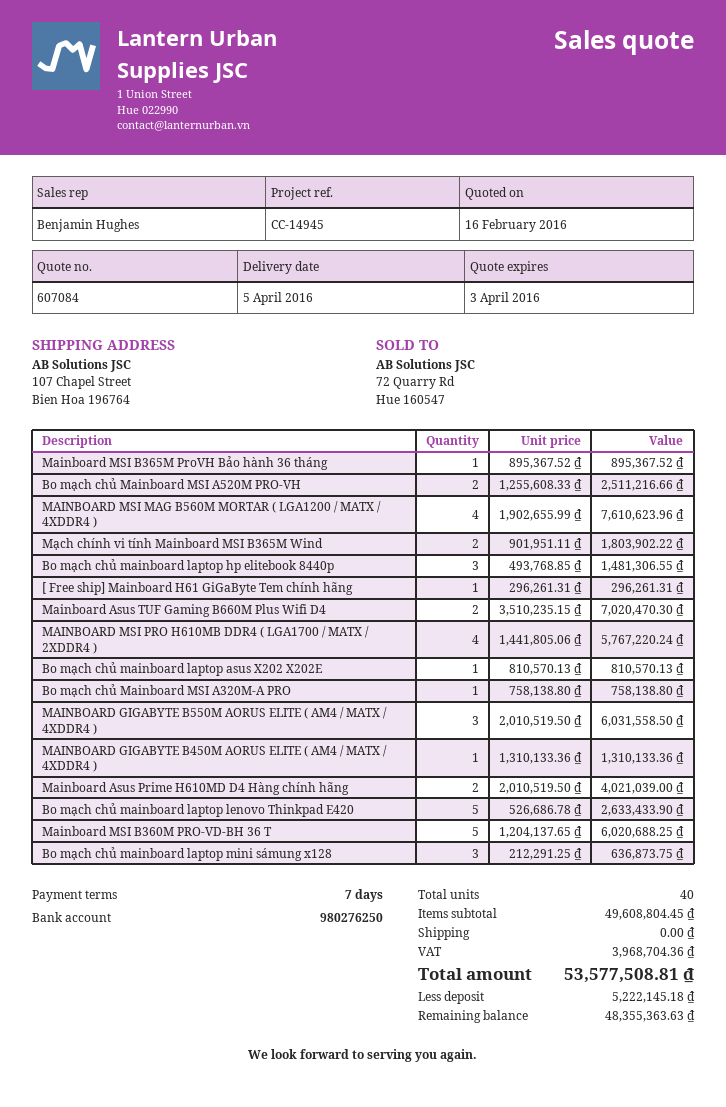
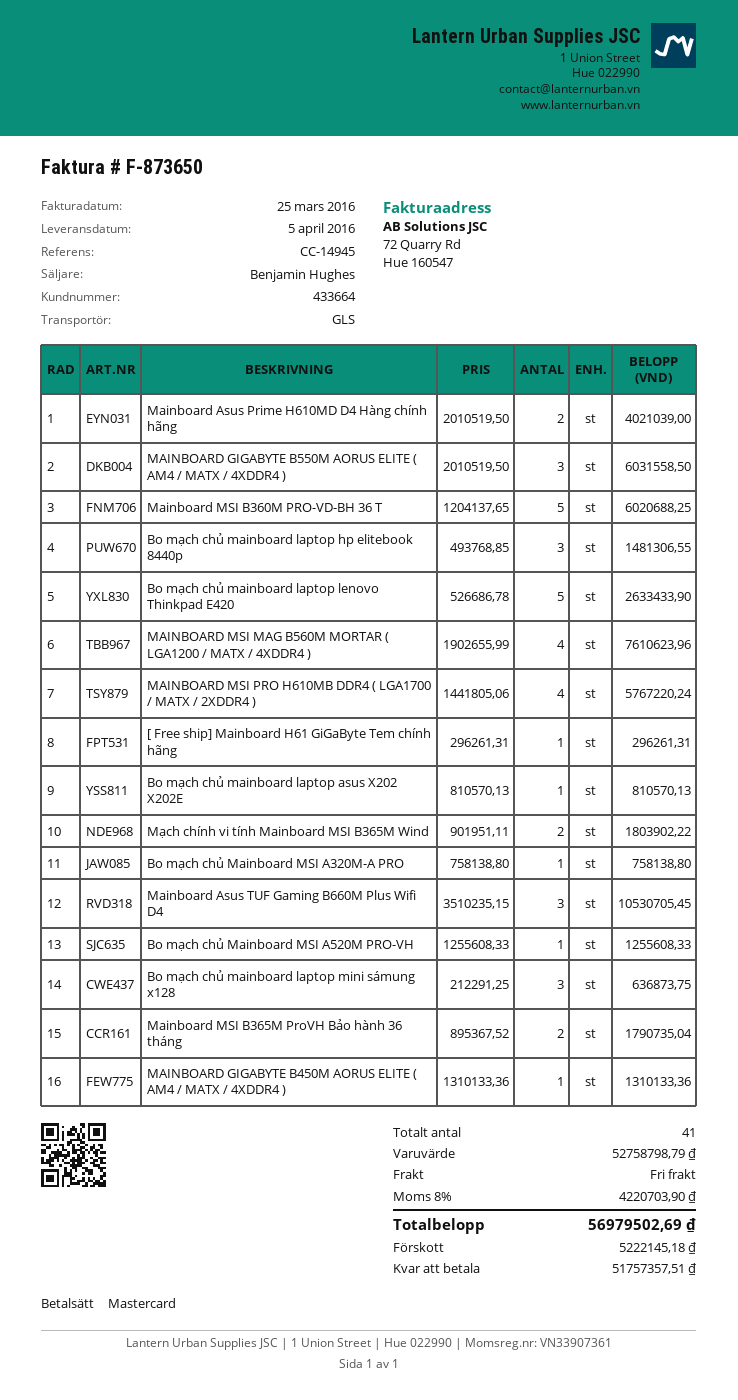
Mainboard MSI B365M ProVH Bảo hành 36 tháng: 1 x 895367.52 = 895367.52 -> 2 x 895367.52 = 1790735.04
Bo mạch chủ Mainboard MSI A520M PRO-VH: 2 x 1255608.33 = 2511216.66 -> 1 x 1255608.33 = 1255608.33
Mainboard Asus TUF Gaming B660M Plus Wifi D4: 2 x 3510235.15 = 7020470.30 -> 3 x 3510235.15 = 10530705.45
total quantity: 40 -> 41
subtotal: 49608804.45 -> 52758798.79
tax: 3968704.36 -> 4220703.90
total: 53577508.81 -> 56979502.69
balance: 48355363.63 -> 51757357.51

